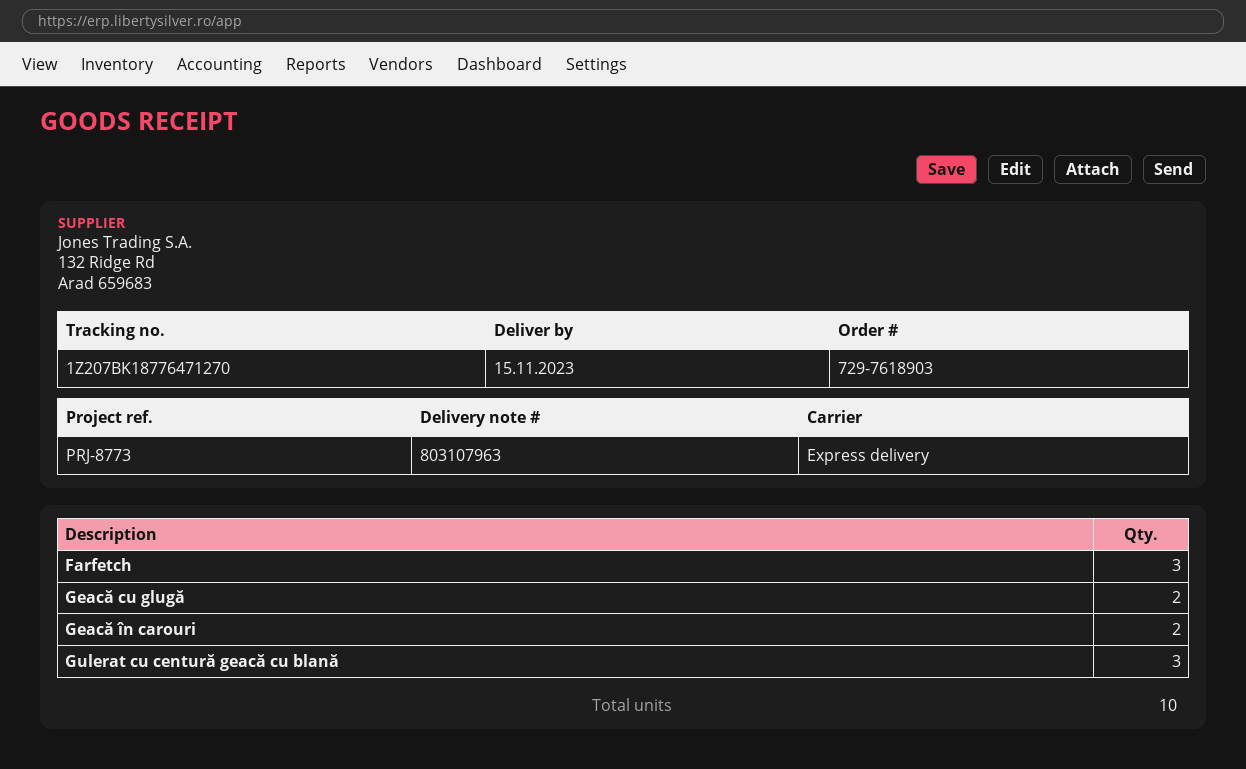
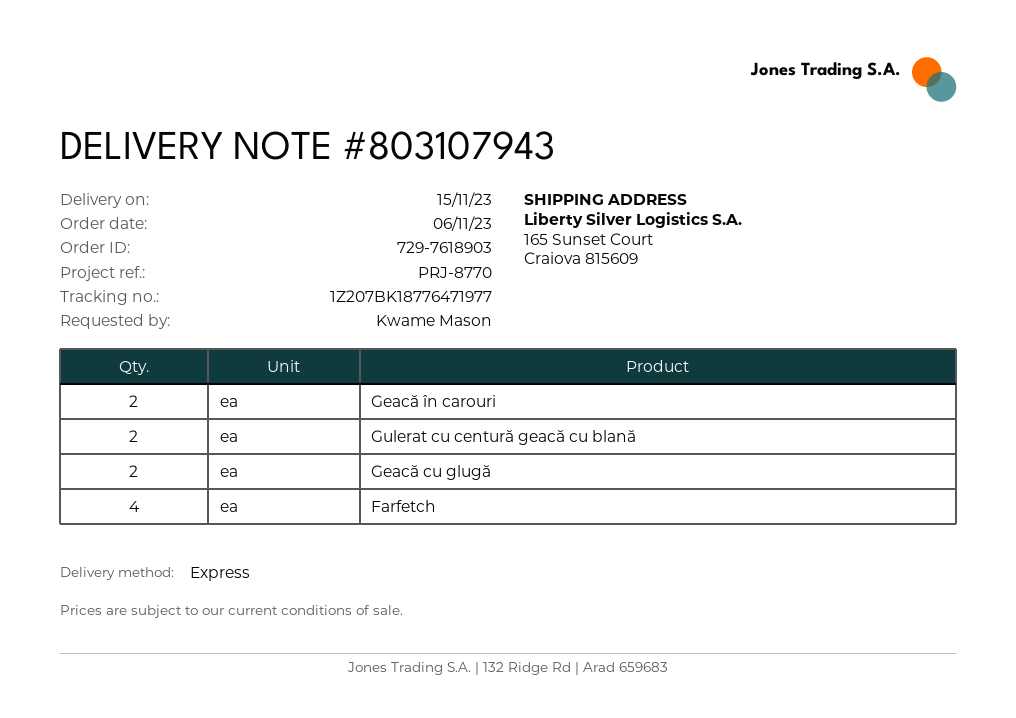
delivery note number: 803107963 -> 803107943
reference: PRJ-8773 -> PRJ-8770
tracking number: 1Z207BK18776471270 -> 1Z207BK18776471977
Farfetch: 3 -> 4
Gulerat cu centură geacă cu blană: 3 -> 2

